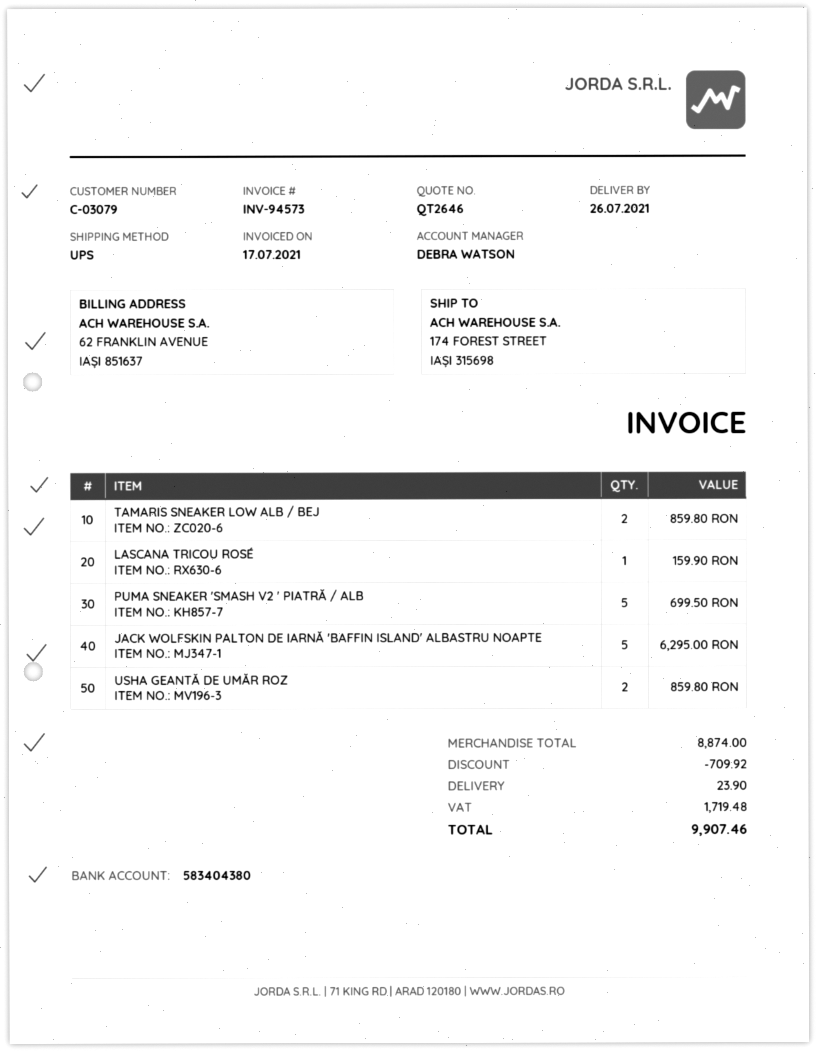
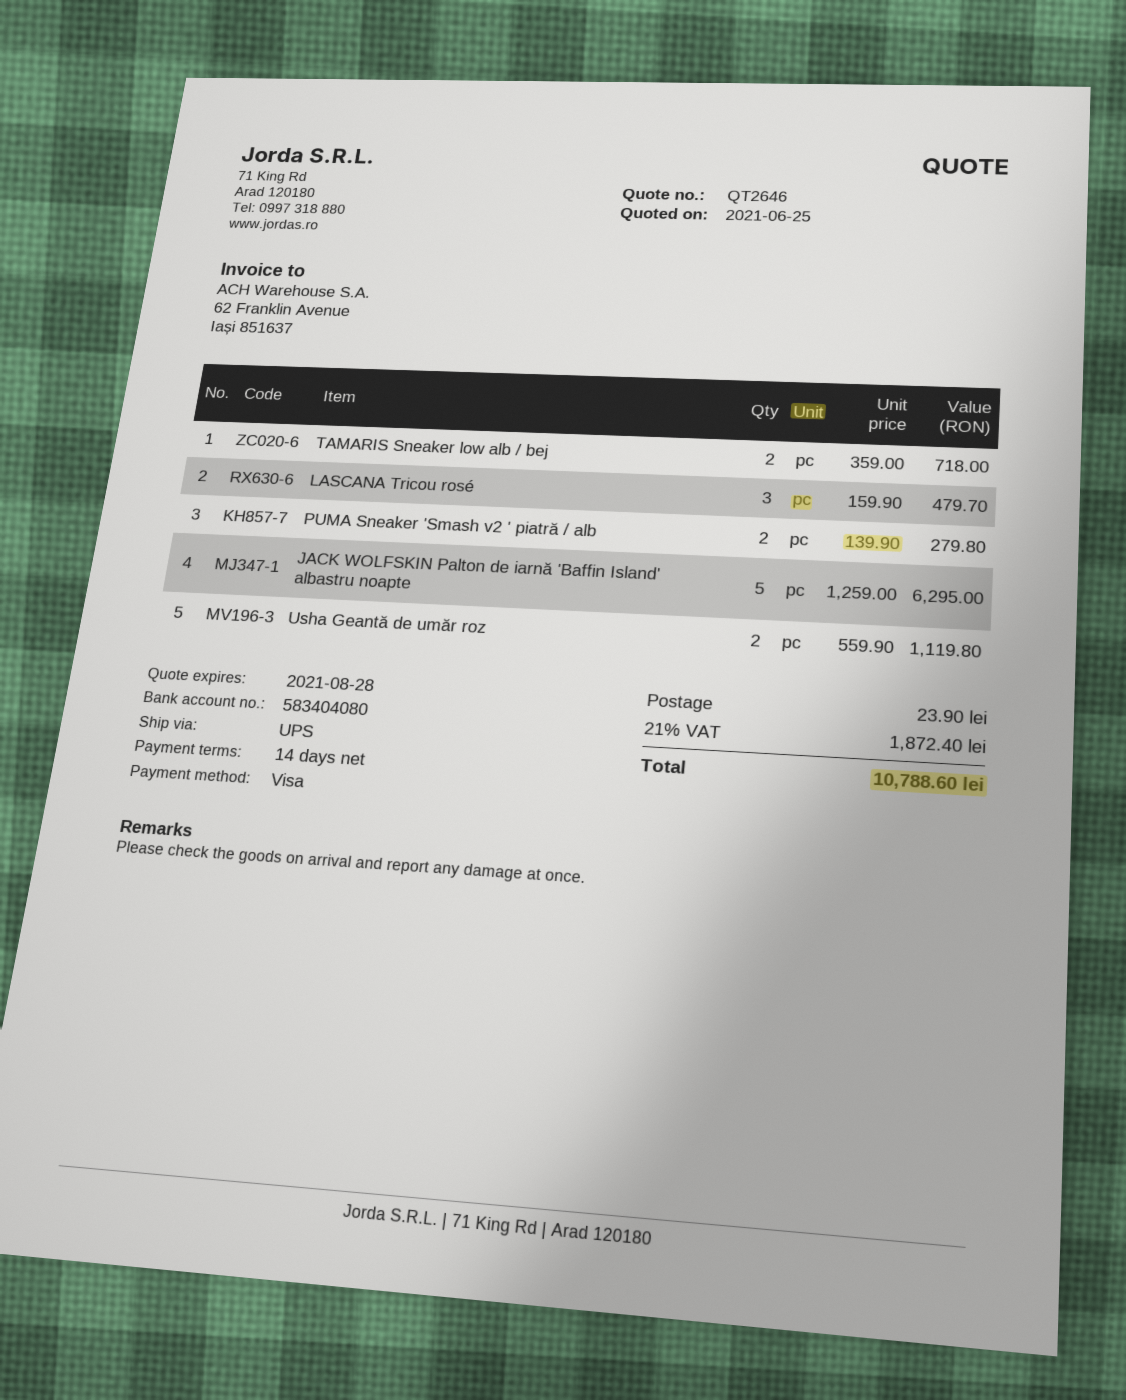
bank account: 583404380 -> 583404080
TAMARIS SNEAKER LOW ALB / BEJ: 2 for 859.80 -> 2 for 718.00
LASCANA TRICOU ROSÉ: 1 for 159.90 -> 3 for 479.70
PUMA SNEAKER 'SMASH V2 ' PIATRĂ / ALB: 5 for 699.50 -> 2 for 279.80
USHA GEANTĂ DE UMĂR ROZ: 2 for 859.80 -> 2 for 1119.80
discount: 709.92 -> none
tax: 1719.48 -> 1872.40
total: 9907.46 -> 10788.60

